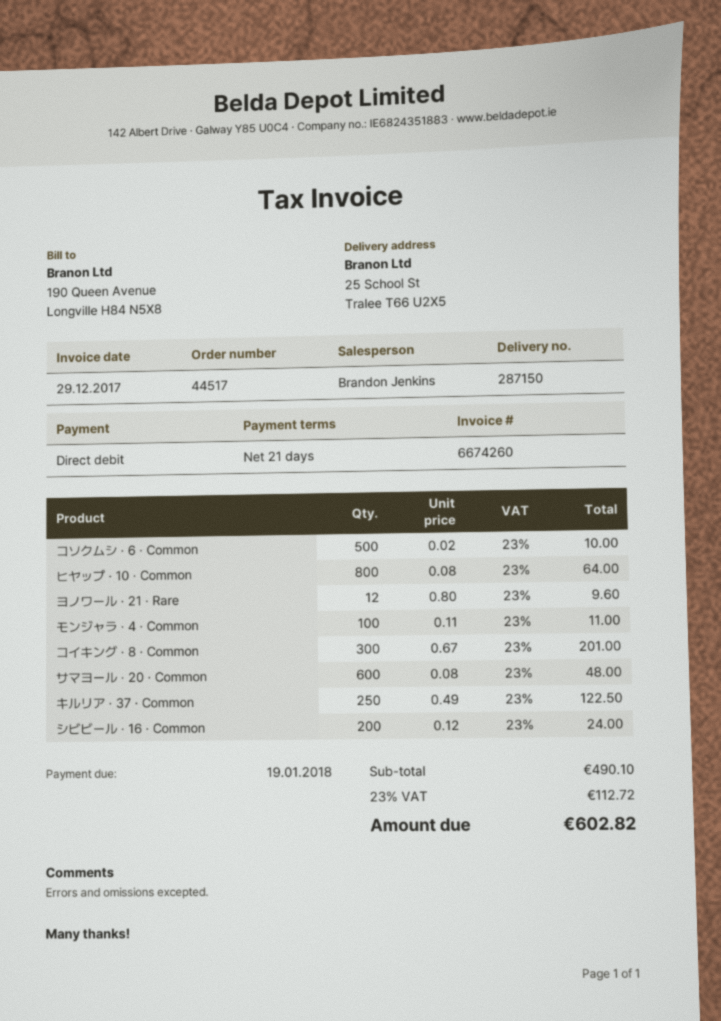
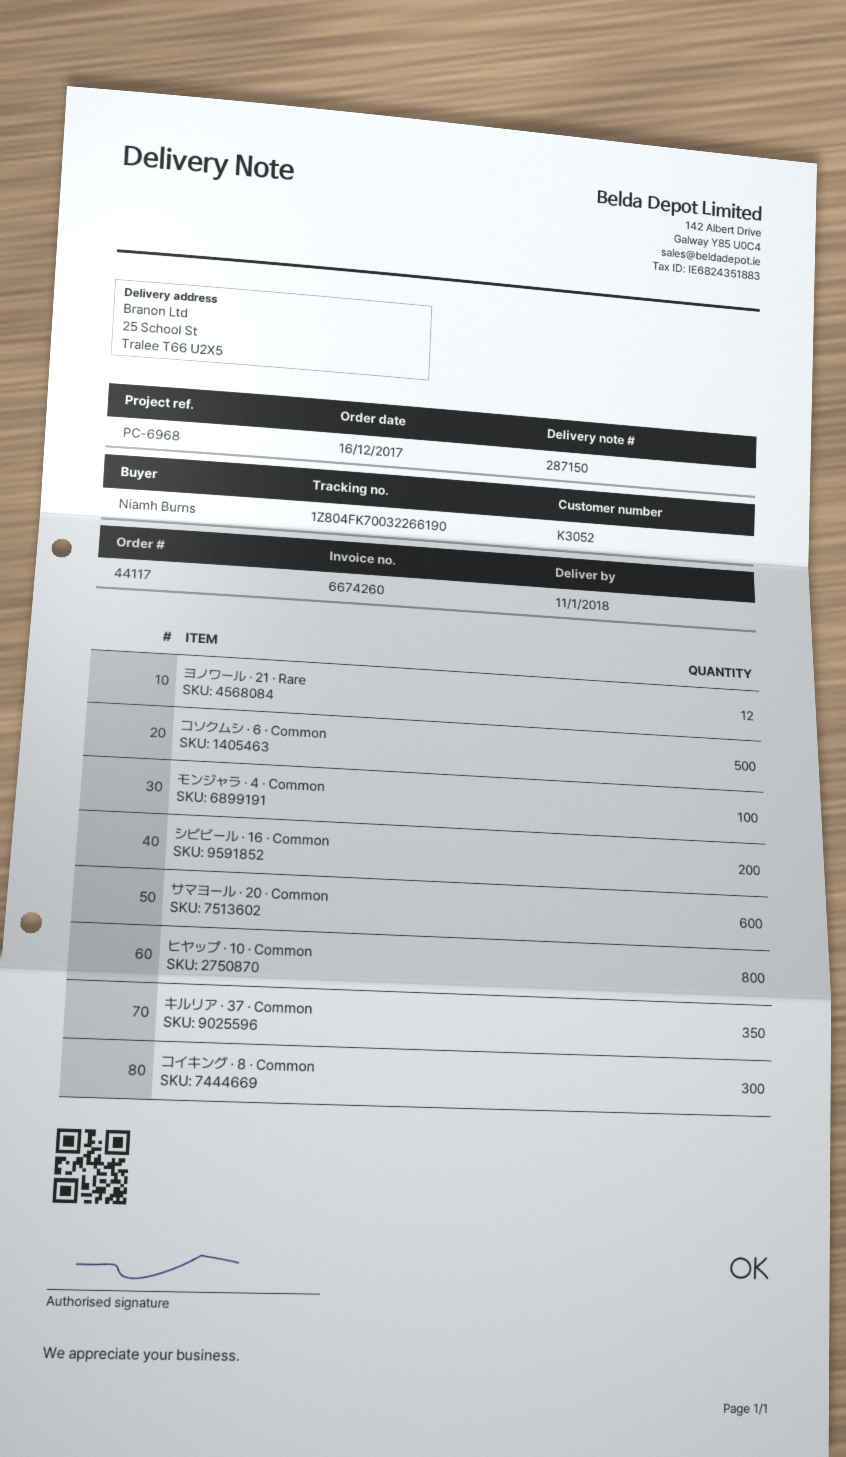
order number: 44517 -> 44117
キルリア · 37 · Common: 250 -> 350

